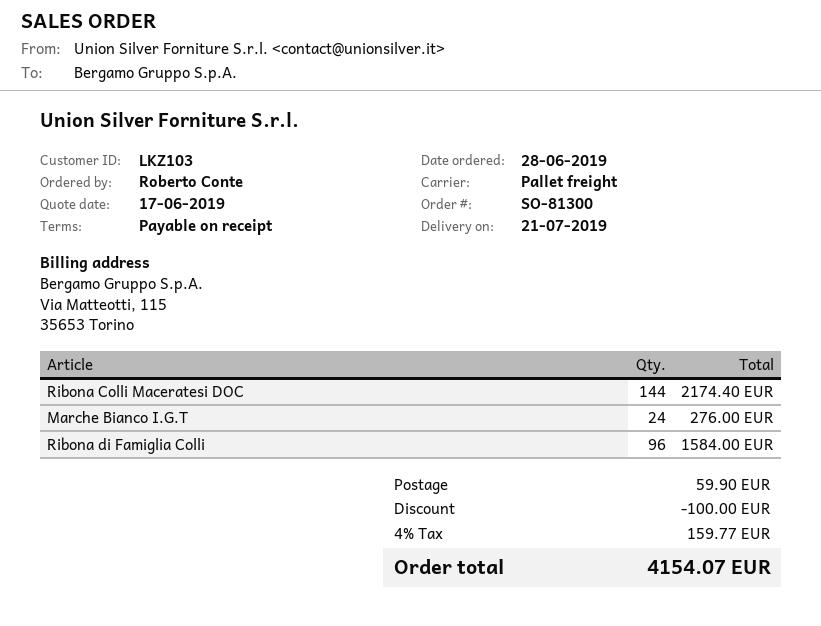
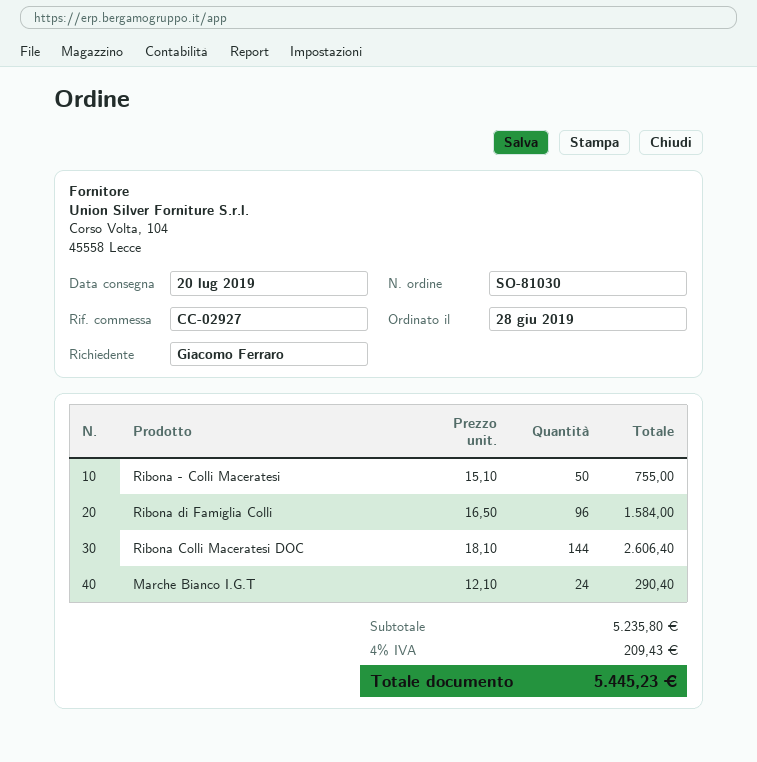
order number: SO-81300 -> SO-81030
delivery date: 2019-07-21 -> 2019-07-20
ordered by: Roberto Conte -> Giacomo Ferraro
Ribona Colli Maceratesi DOC: 144 for 2174.40 -> 144 for 2606.40
Marche Bianco I.G.T: 24 for 276.00 -> 24 for 290.40
Ribona - Colli Maceratesi: none -> 50 for 755.00
discount: 100.00 -> none
shipping: 59.90 -> none
tax: 4% = 159.77 -> 4% = 209.43
total: 4154.07 -> 5445.23

